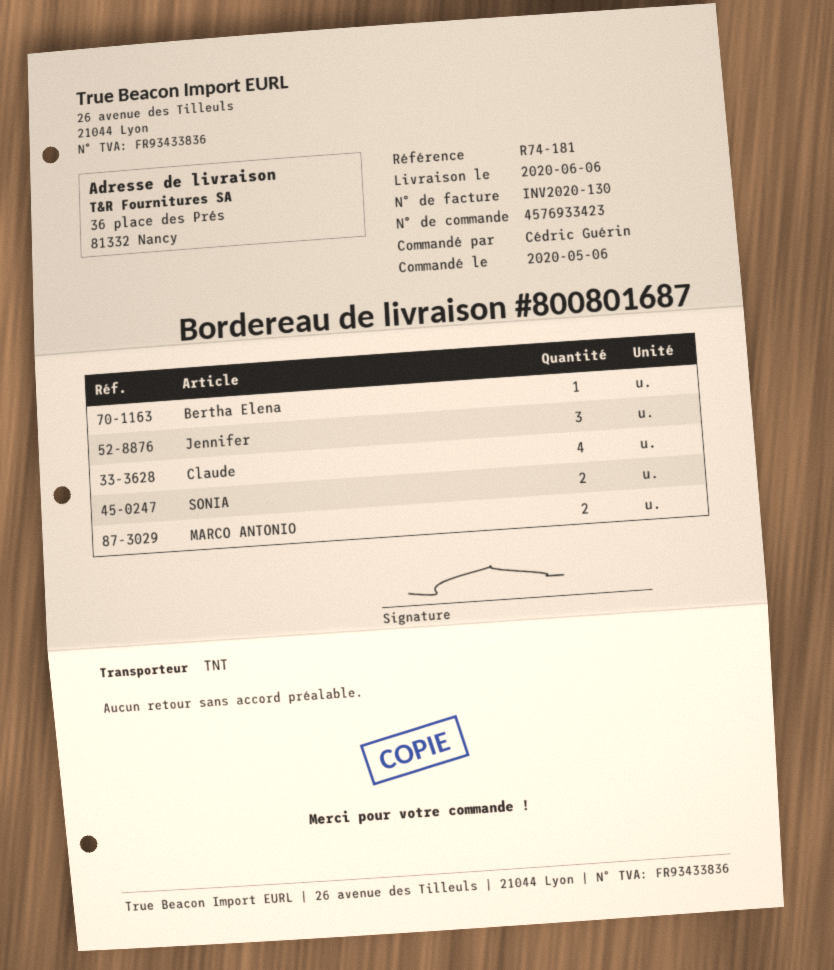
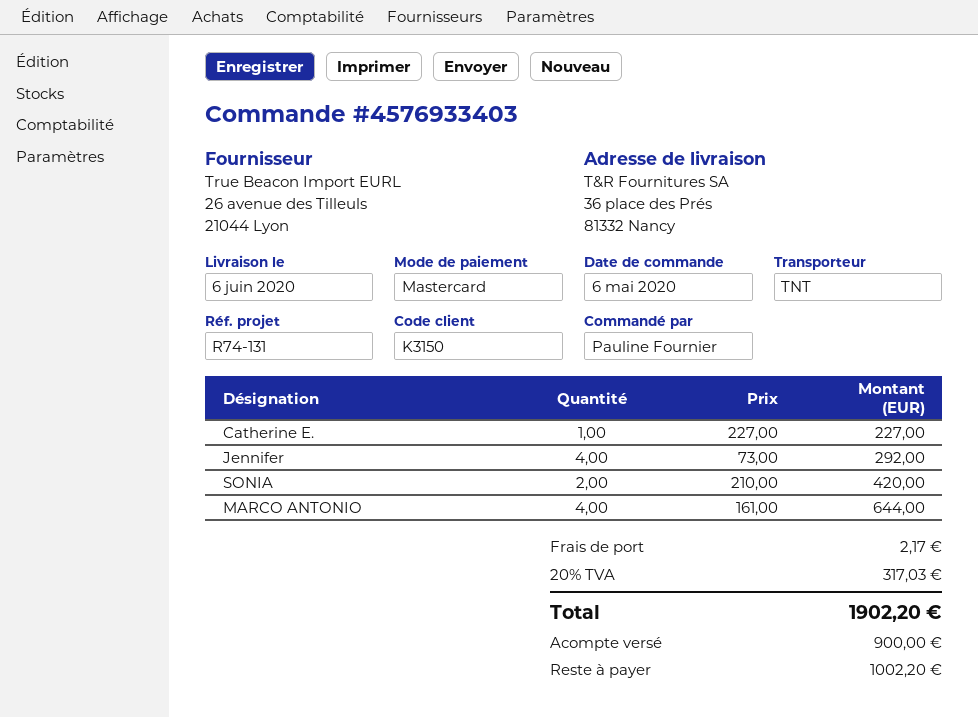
order number: 4576933423 -> 4576933403
reference: R74-181 -> R74-131
ordered by: Cédric Guérin -> Pauline Fournier
Bertha Elena: 1 -> none
Jennifer: 3 -> 4
Claude: 4 -> none
MARCO ANTONIO: 2 -> 4
Catherine E.: none -> 1

